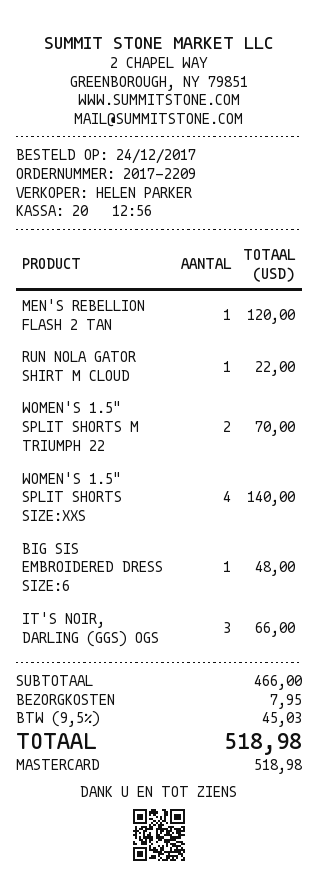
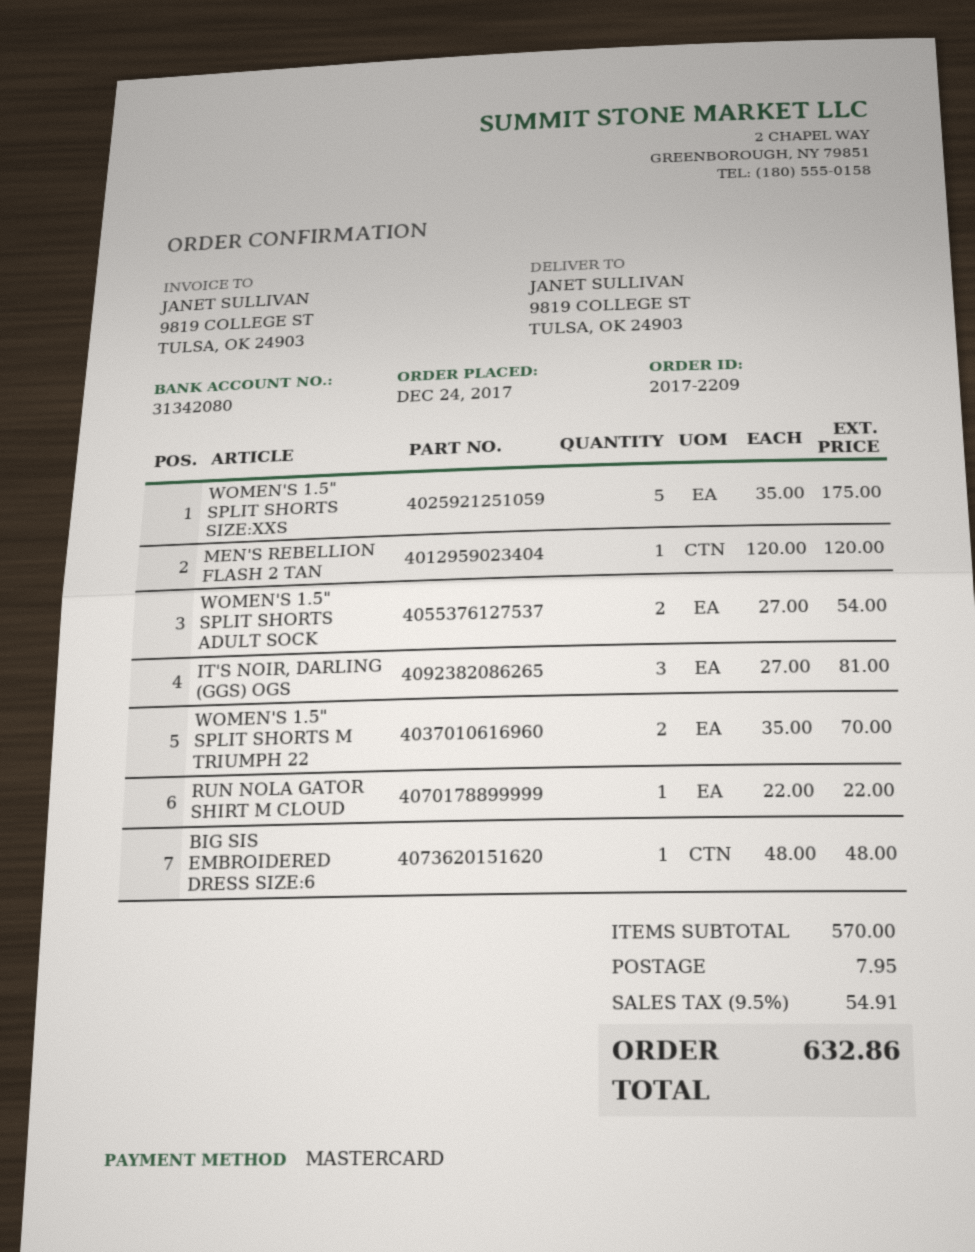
WOMEN'S 1.5" SPLIT SHORTS SIZE:XXS: 4 for 140.00 -> 5 for 175.00
IT'S NOIR, DARLING (GGS) OGS: 3 for 66.00 -> 3 for 81.00
WOMEN'S 1.5" SPLIT SHORTS ADULT SOCK: none -> 2 for 54.00
subtotal: 466.00 -> 570.00
tax: 9.5% = 45.03 -> 9.5% = 54.91
total: 518.98 -> 632.86

